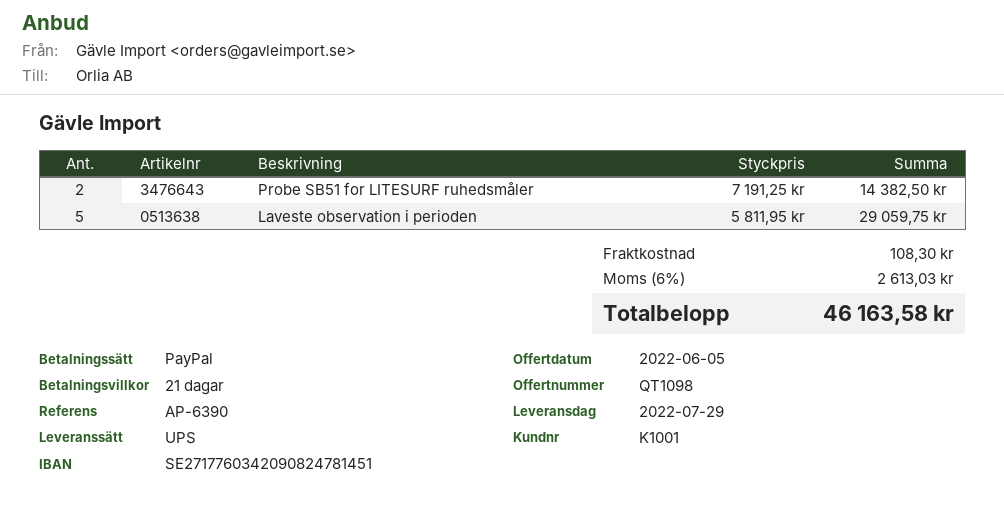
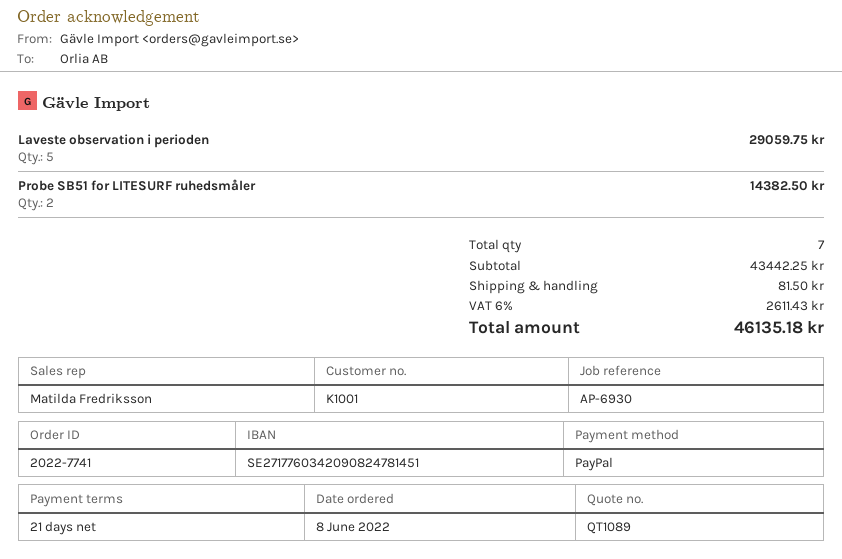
quote number: QT1098 -> QT1089
reference: AP-6390 -> AP-6930
shipping: 108.30 -> 81.50
tax: 6% = 2613.03 -> 6% = 2611.43
total: 46163.58 -> 46135.18

